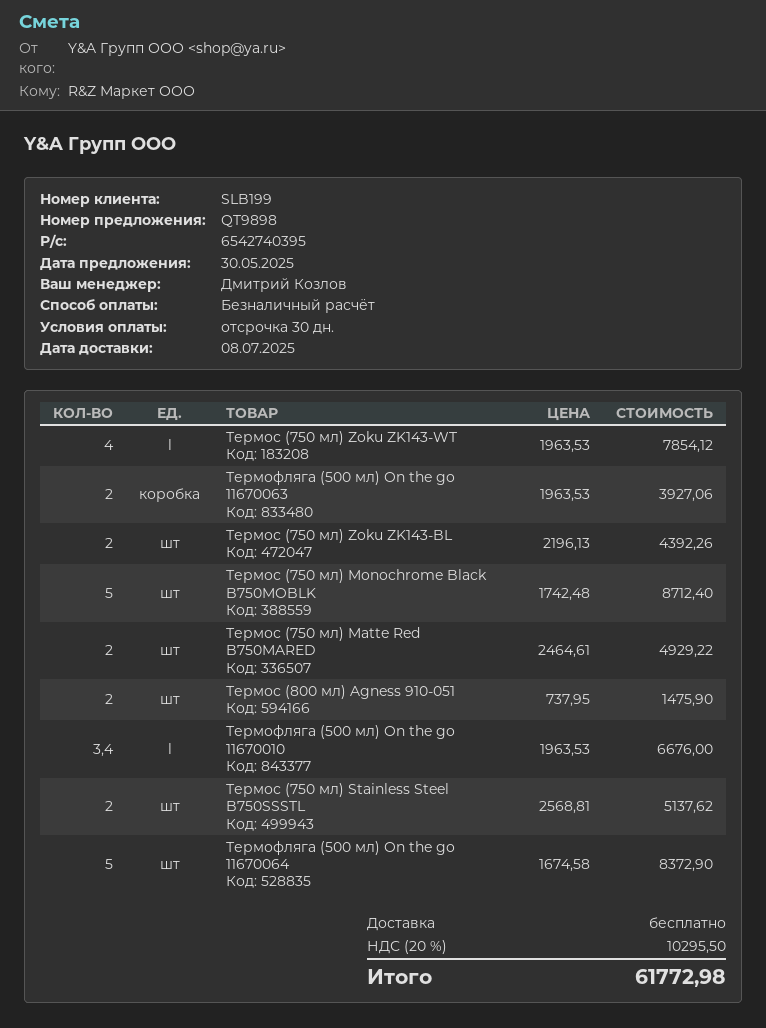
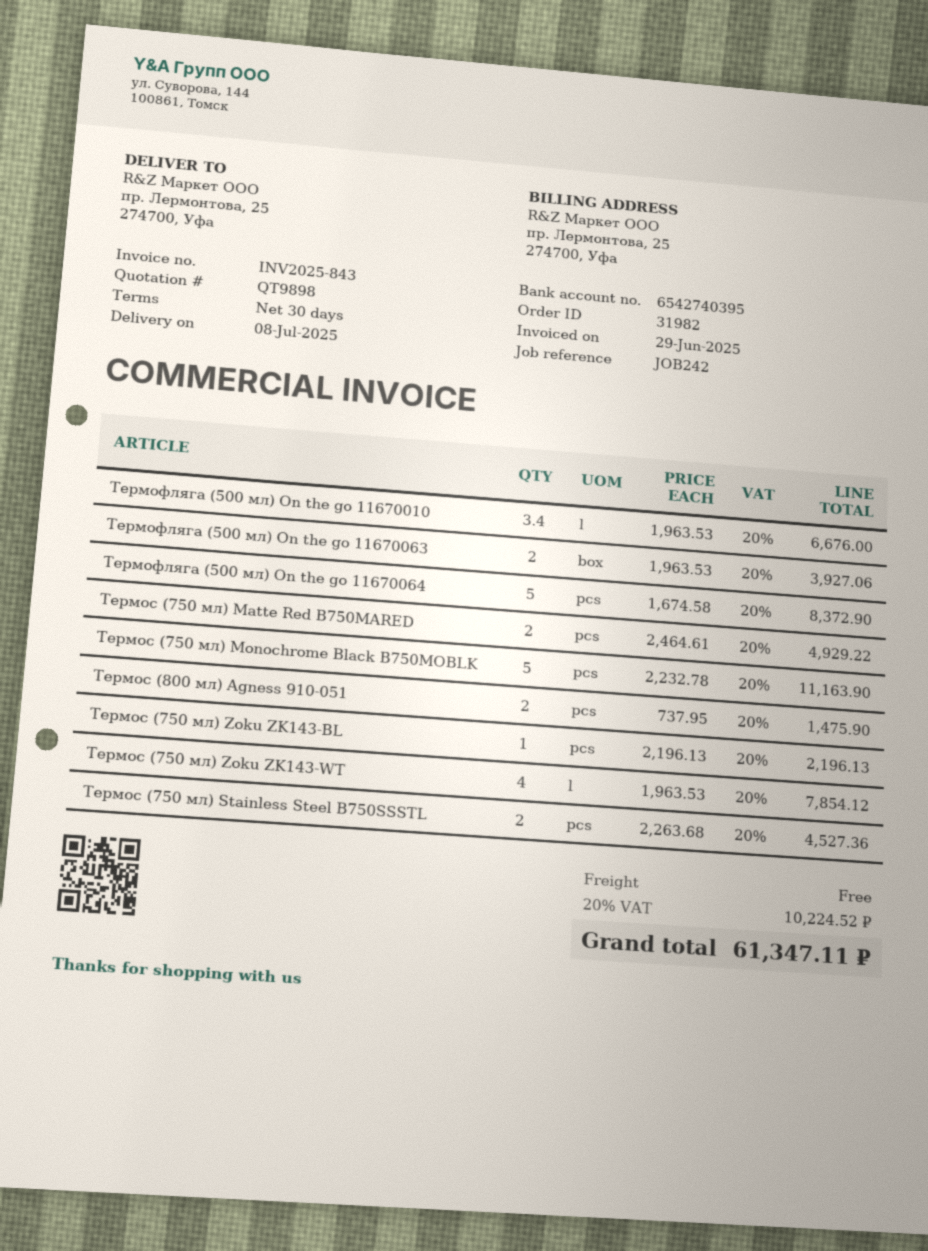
Термос (750 мл) Zoku ZK143-BL: 2 x 2196.13 = 4392.26 -> 1 x 2196.13 = 2196.13
Термос (750 мл) Monochrome Black B750MOBLK: 5 x 1742.48 = 8712.40 -> 5 x 2232.78 = 11163.90
Термос (750 мл) Stainless Steel B750SSSTL: 2 x 2568.81 = 5137.62 -> 2 x 2263.68 = 4527.36
tax: 20% = 10295.50 -> 20% = 10224.52
total: 61772.98 -> 61347.11

